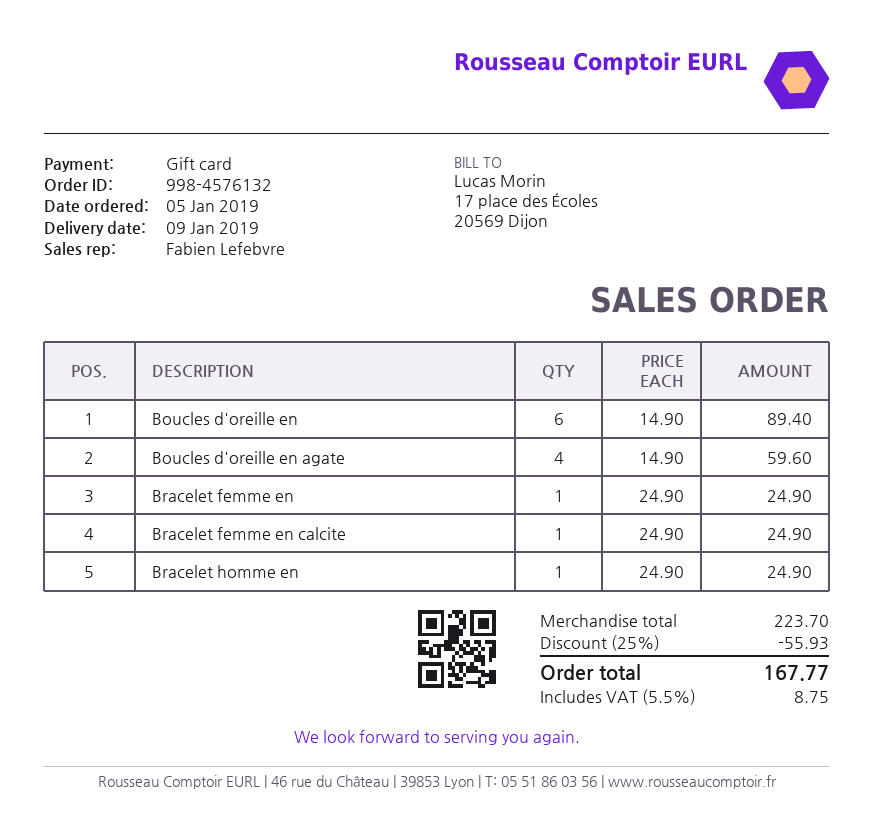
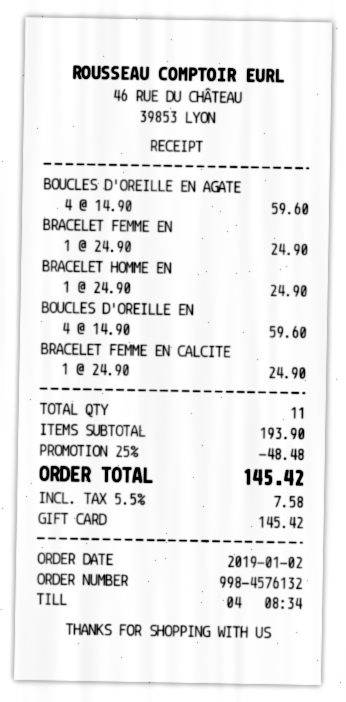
order date: 2019-01-05 -> 2019-01-02
Boucles d'oreille en: 6 x 14.90 = 89.40 -> 4 x 14.90 = 59.60
subtotal: 223.70 -> 193.90
discount: 25% = 55.93 -> 25% = 48.48
tax: 5.5% = 8.75 -> 5.5% = 7.58
total: 167.77 -> 145.42

